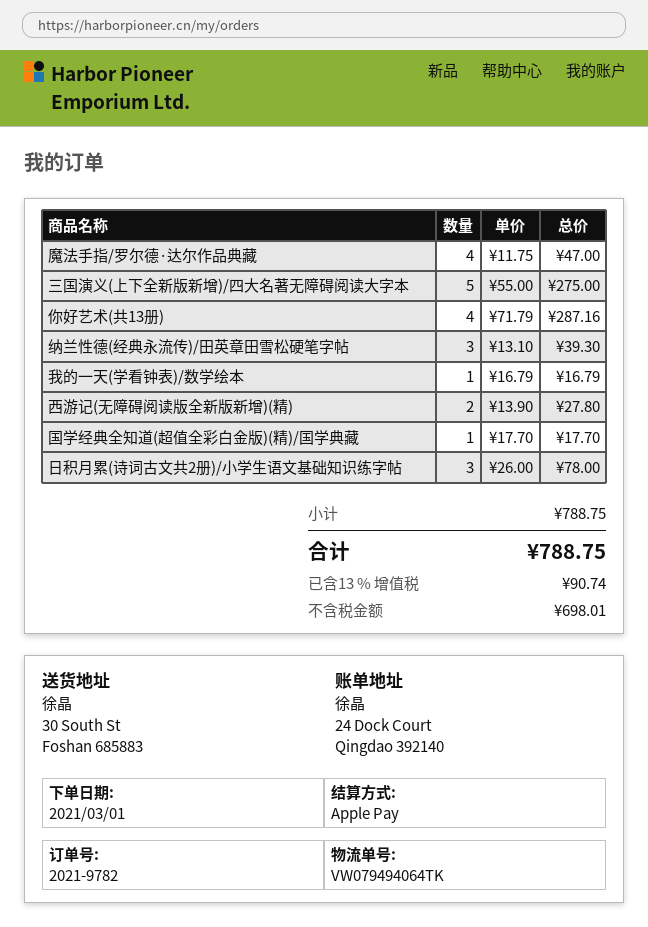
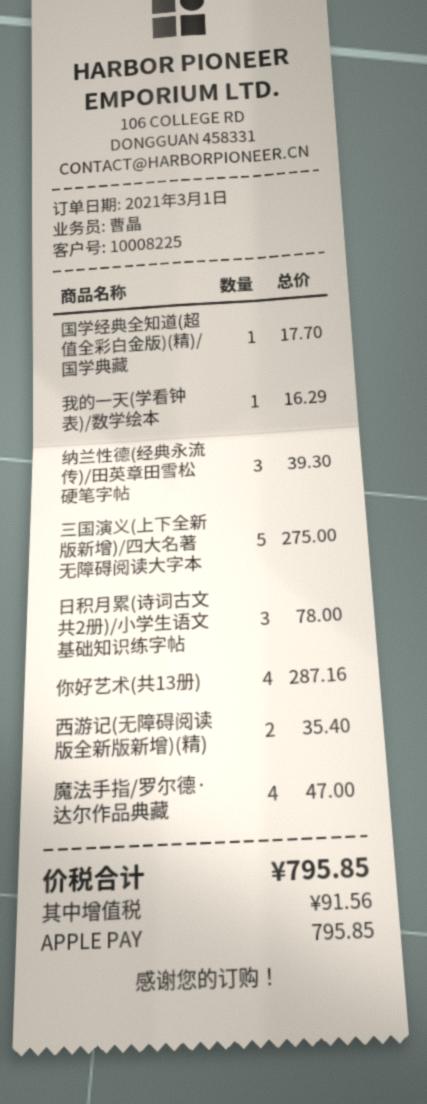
我的一天(学看钟表)/数学绘本: 1 for 16.79 -> 1 for 16.29
西游记(无障碍阅读版全新版新增)(精): 2 for 27.80 -> 2 for 35.40
tax: 90.74 -> 91.56
total: 788.75 -> 795.85

